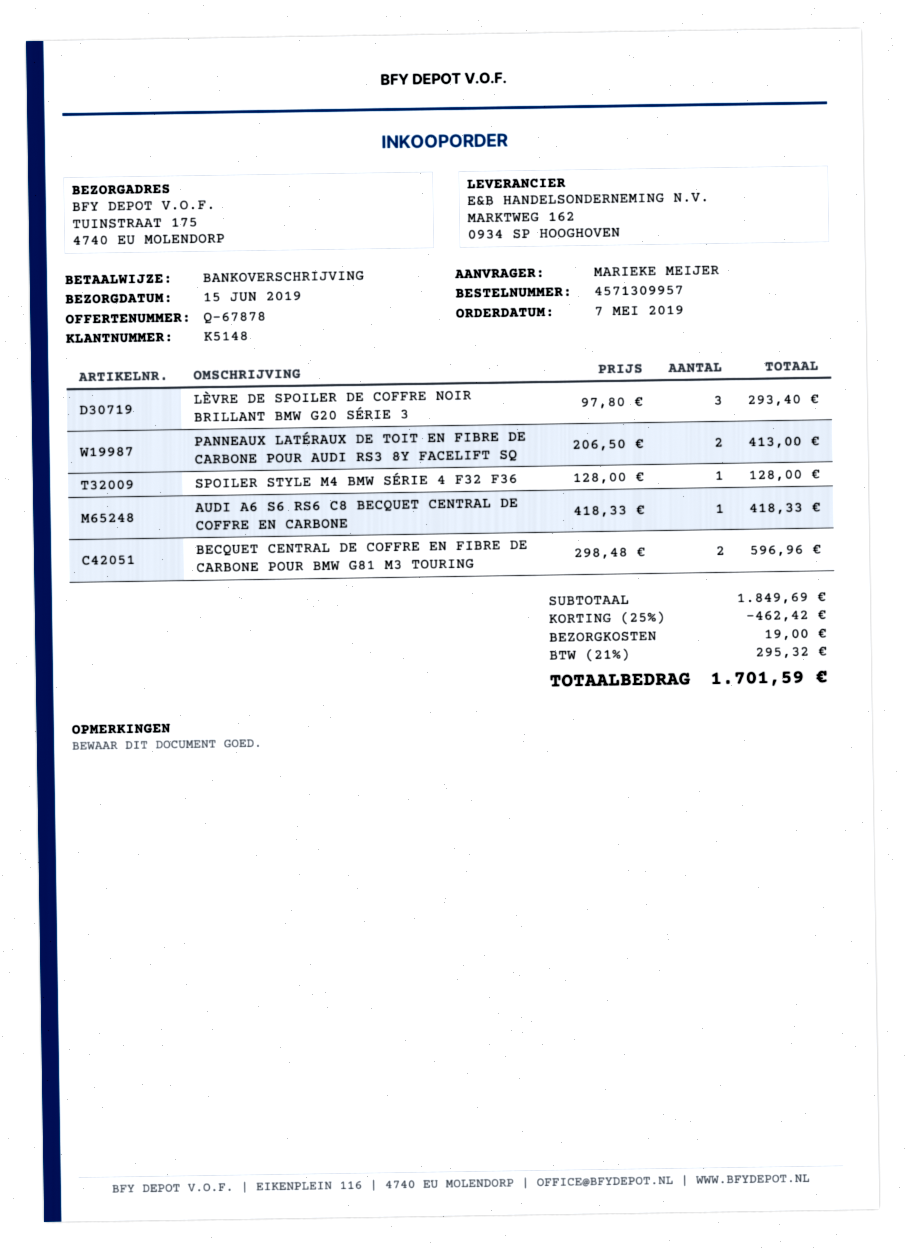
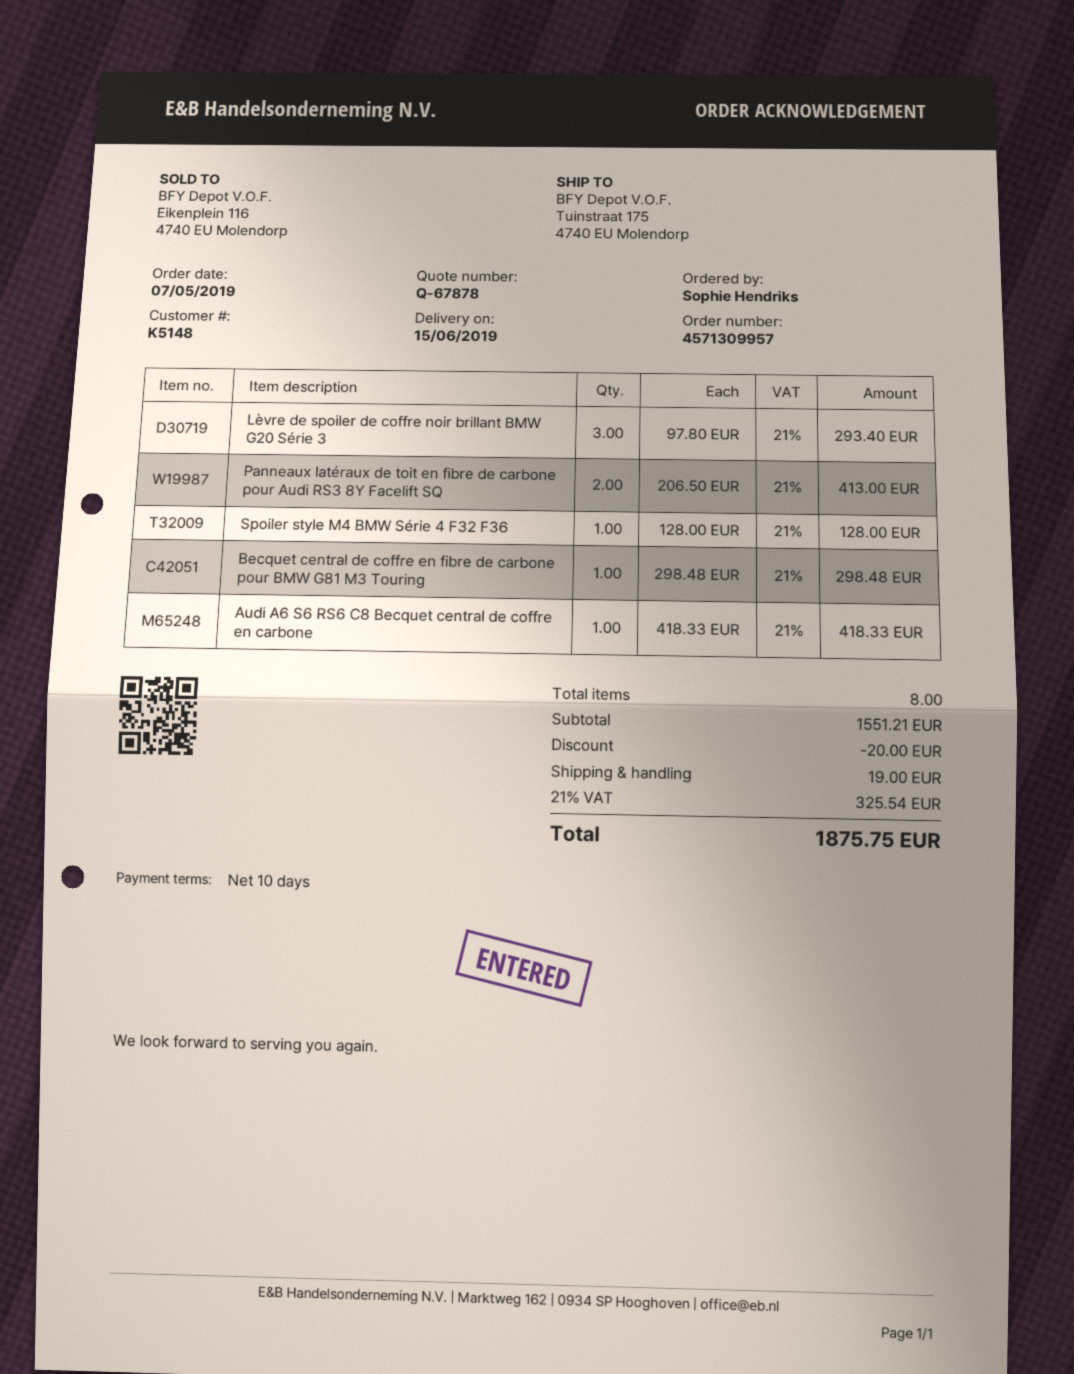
ordered by: MARIEKE MEIJER -> Sophie Hendriks
BECQUET CENTRAL DE COFFRE EN FIBRE DE CARBONE POUR BMW G81 M3 TOURING: 2 x 298.48 = 596.96 -> 1 x 298.48 = 298.48
subtotal: 1849.69 -> 1551.21
discount: 462.42 -> 20.00
tax: 21% = 295.32 -> 21% = 325.54
total: 1701.59 -> 1875.75

